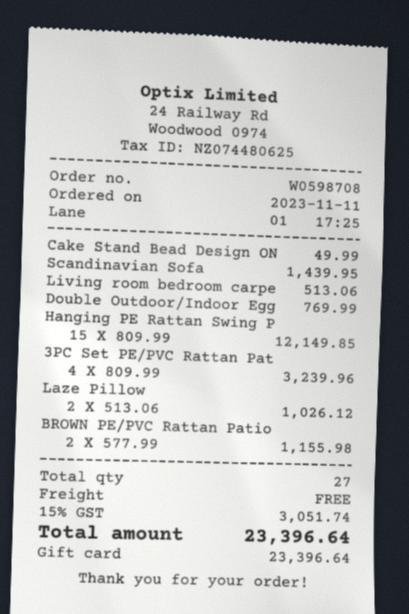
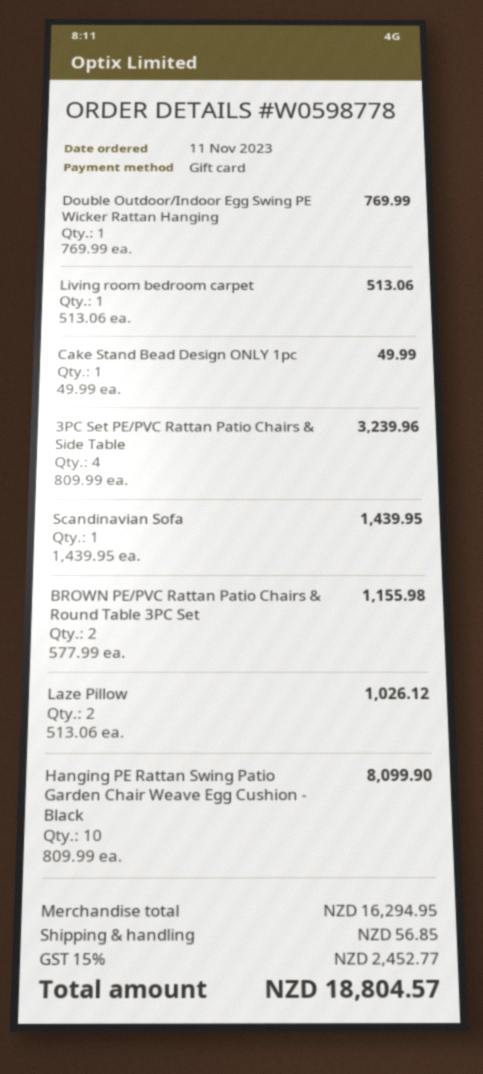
order number: W0598708 -> W0598778
Hanging PE Rattan Swing P: 15 x 809.99 = 12149.85 -> 10 x 809.99 = 8099.90
shipping: 0.00 -> 56.85
tax: 15% = 3051.74 -> 15% = 2452.77
total: 23396.64 -> 18804.57

